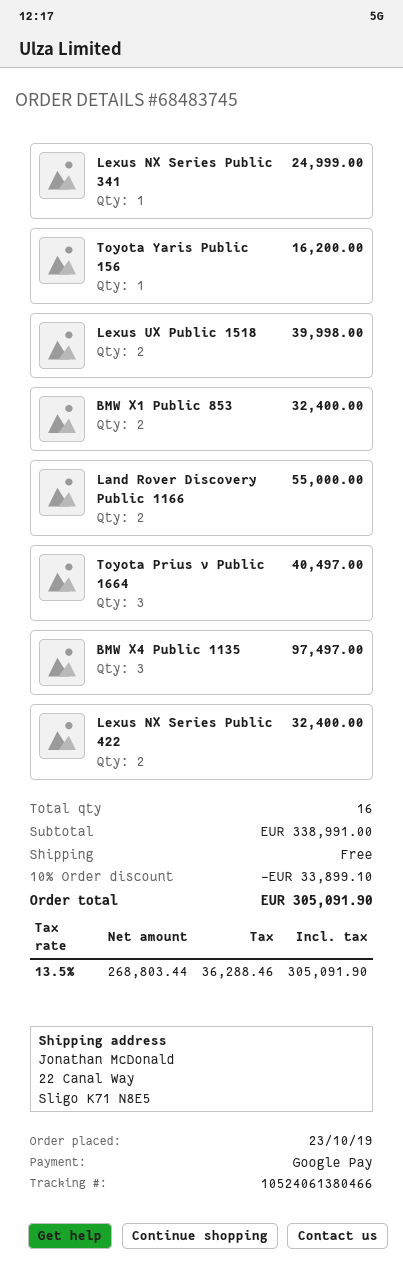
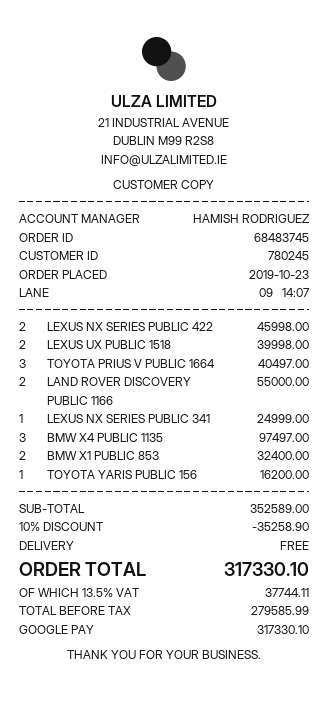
Lexus NX Series Public 422: 2 for 32400.00 -> 2 for 45998.00
subtotal: 338991.00 -> 352589.00
discount: 10% = 33899.10 -> 10% = 35258.90
net: 268803.44 -> 279585.99
tax: 13.5% = 36288.46 -> 13.5% = 37744.11
total: 305091.90 -> 317330.10

